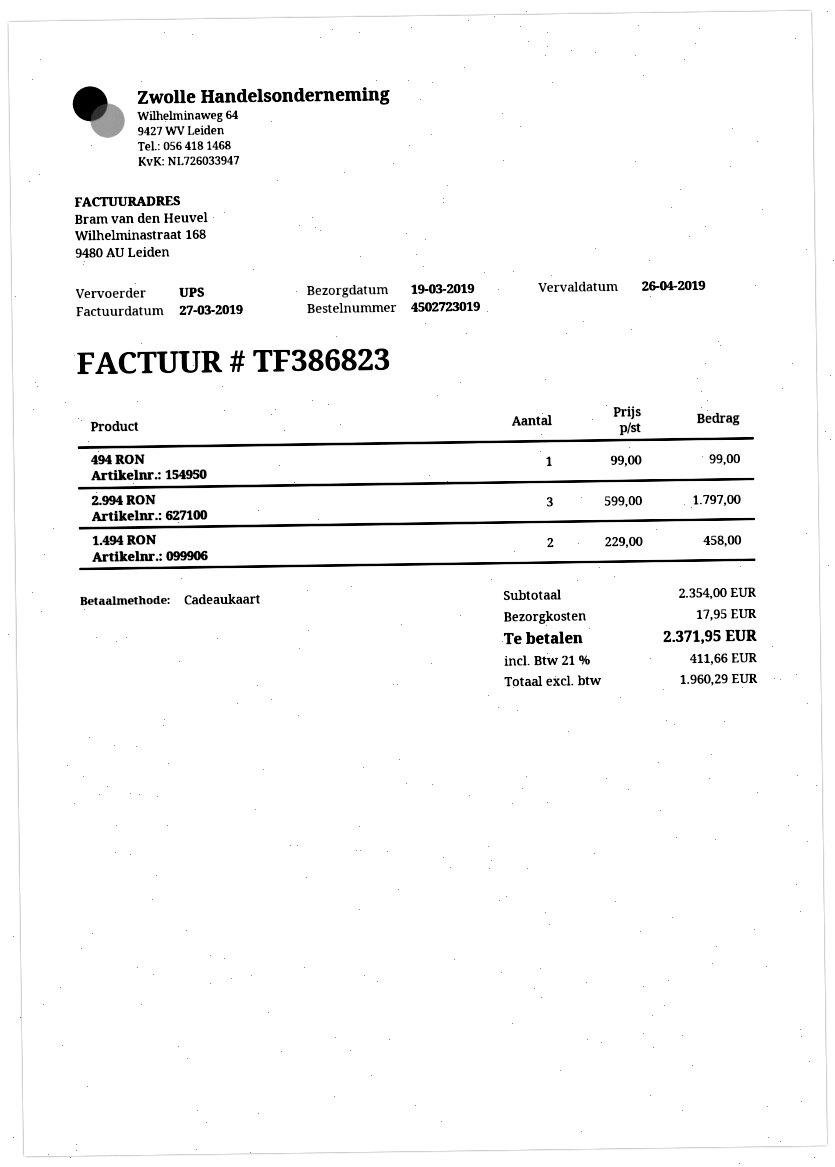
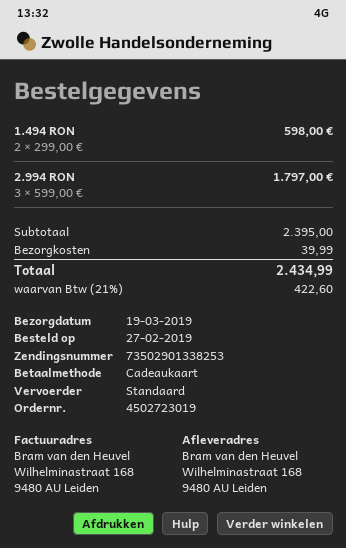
shipping method: UPS -> standard
494 RON: 1 x 99.00 = 99.00 -> none
1.494 RON: 2 x 229.00 = 458.00 -> 2 x 299.00 = 598.00
subtotal: 2354.00 -> 2395.00
shipping: 17.95 -> 39.99
tax: 21% = 411.66 -> 21% = 422.60
total: 2371.95 -> 2434.99

